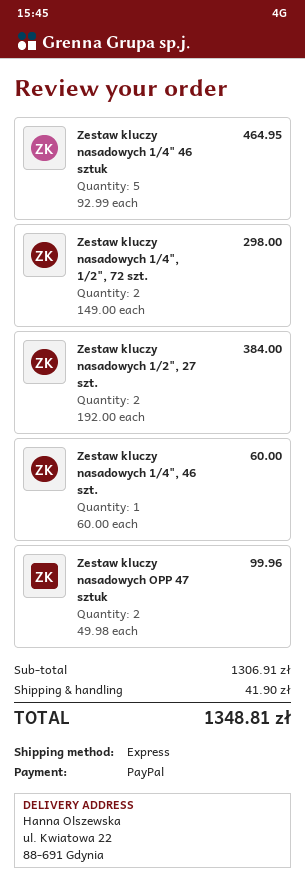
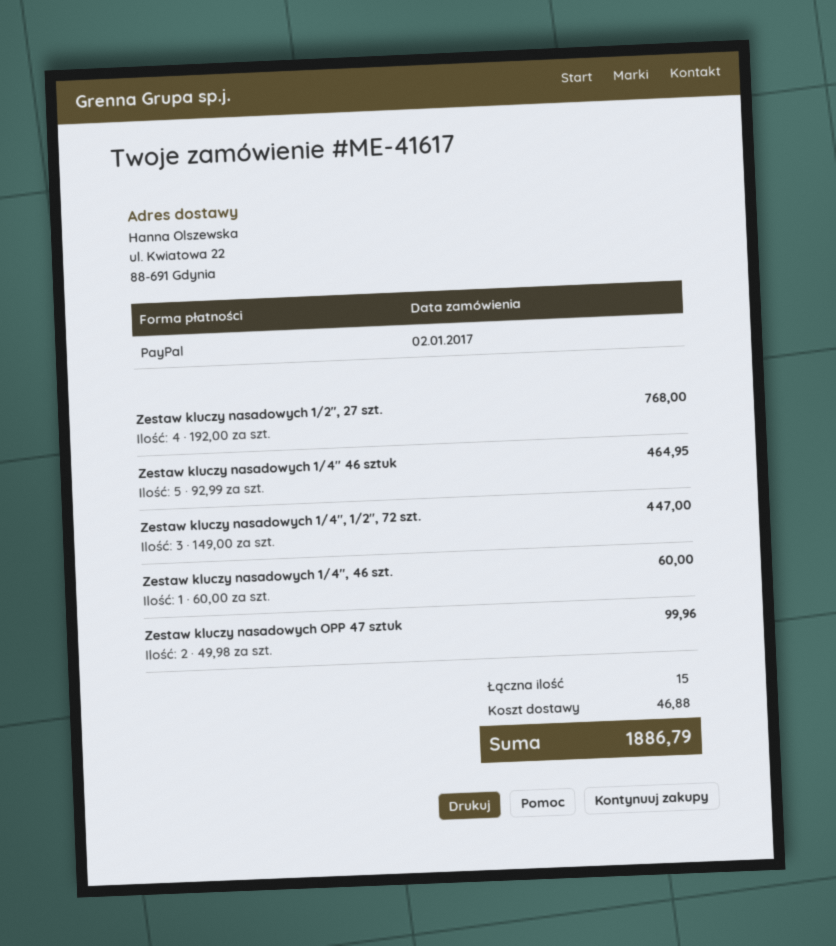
Zestaw kluczy nasadowych 1/4", 1/2", 72 szt.: 2 x 149.00 = 298.00 -> 3 x 149.00 = 447.00
Zestaw kluczy nasadowych 1/2", 27 szt.: 2 x 192.00 = 384.00 -> 4 x 192.00 = 768.00
shipping: 41.90 -> 46.88
total: 1348.81 -> 1886.79

